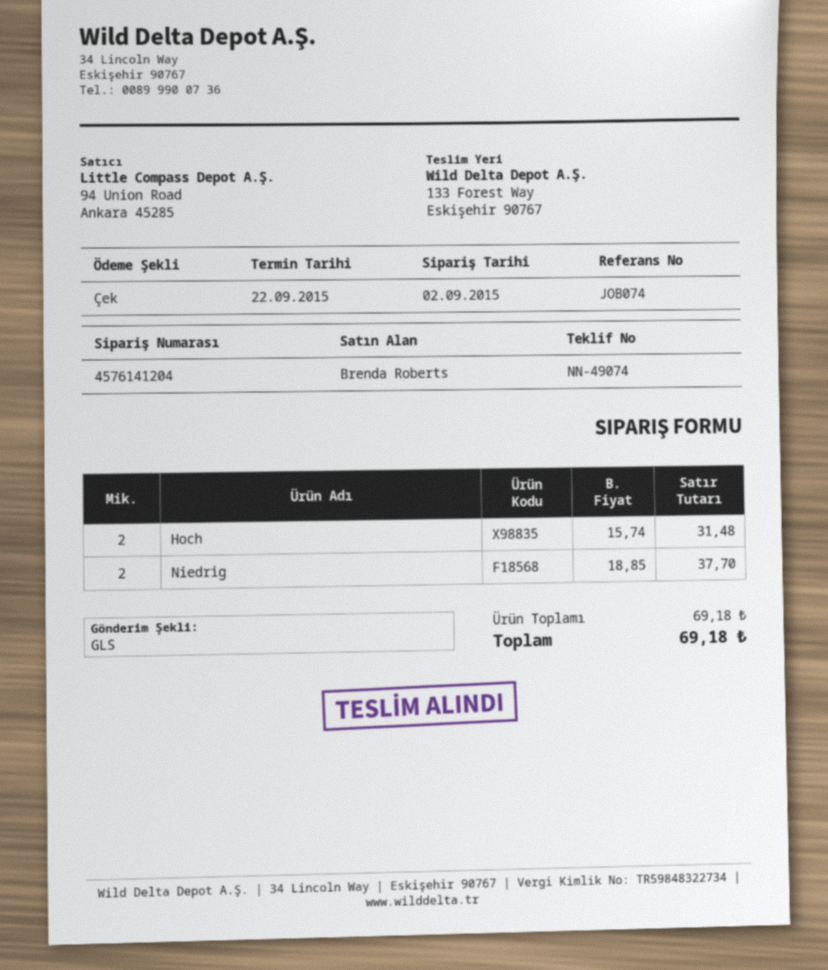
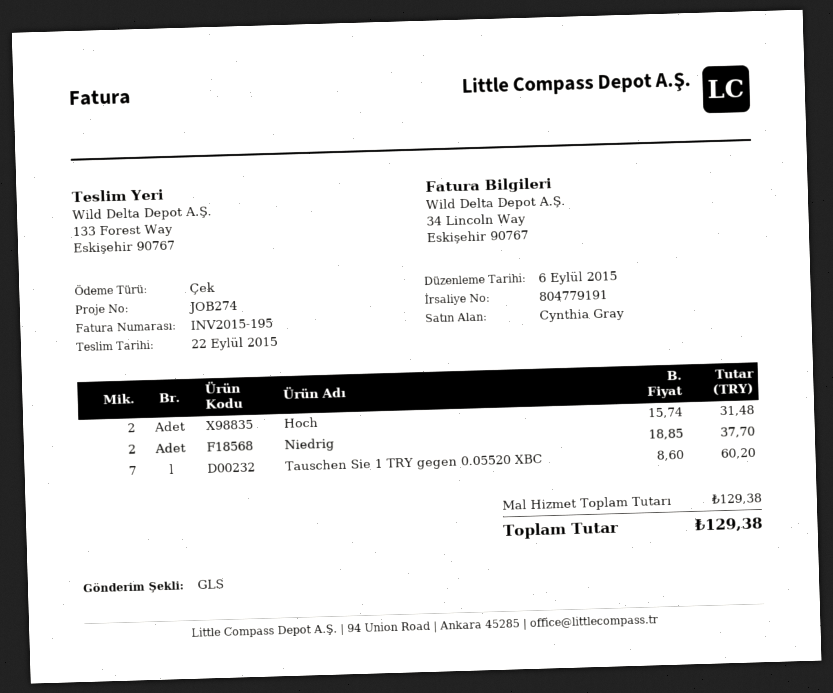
reference: JOB074 -> JOB274
ordered by: Brenda Roberts -> Cynthia Gray
Tauschen Sie 1 TRY gegen 0.05520 XBC: none -> 7 x 8.60 = 60.20
subtotal: 69.18 -> 129.38
total: 69.18 -> 129.38

